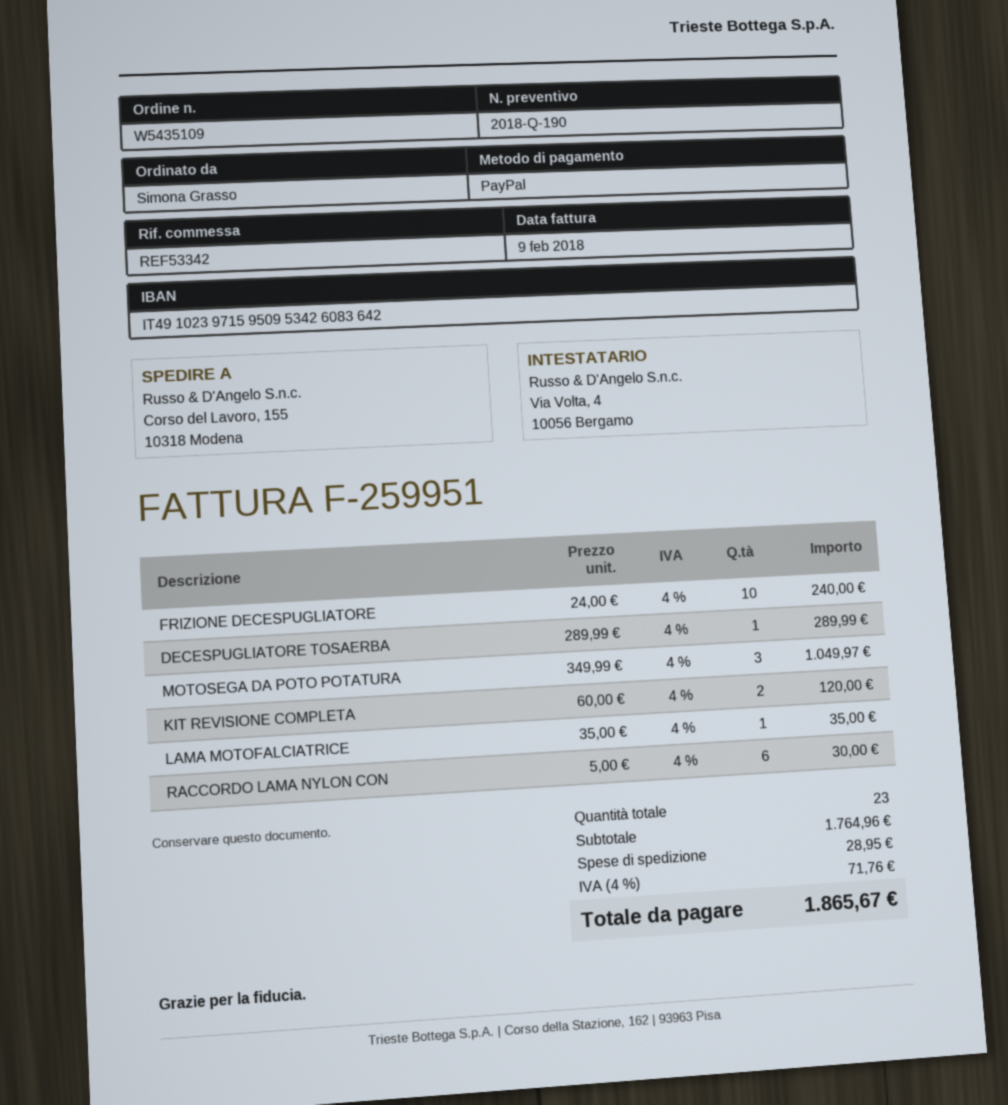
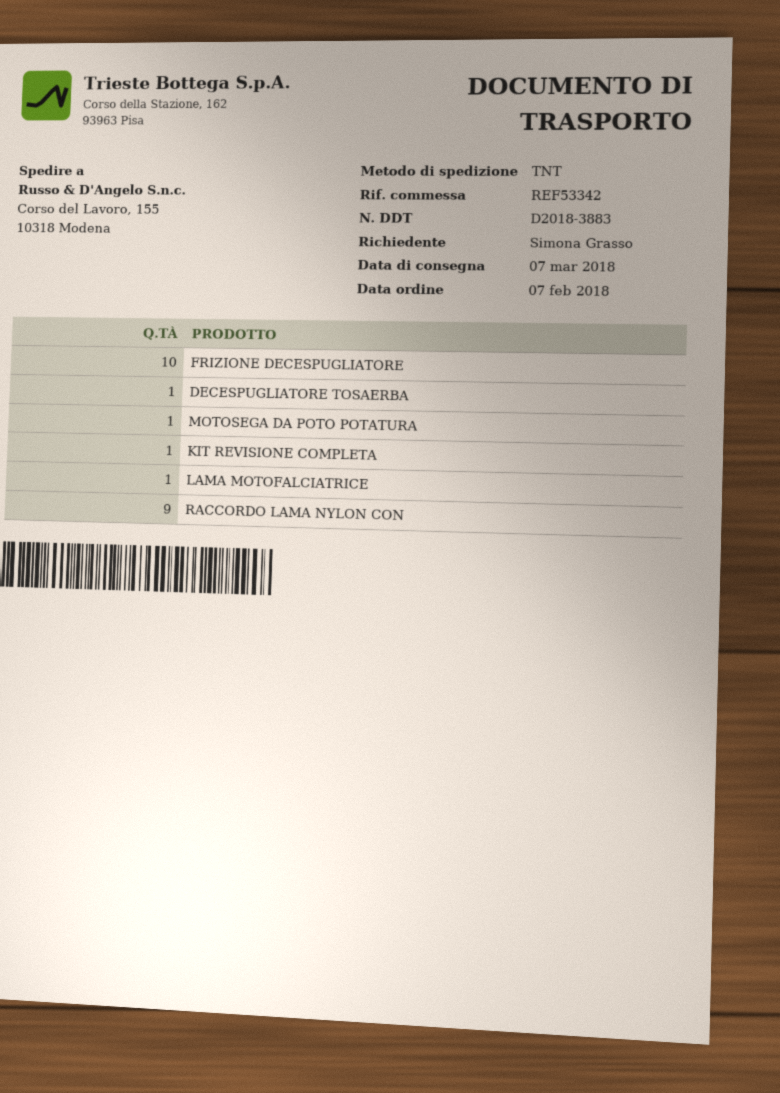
MOTOSEGA DA POTO POTATURA: 3 -> 1
KIT REVISIONE COMPLETA: 2 -> 1
RACCORDO LAMA NYLON CON: 6 -> 9

